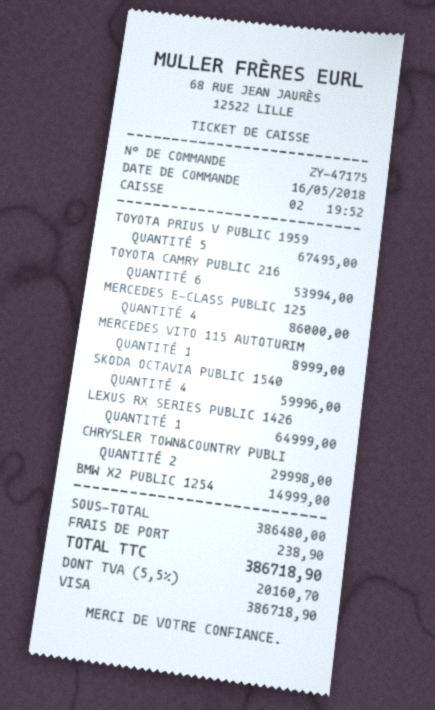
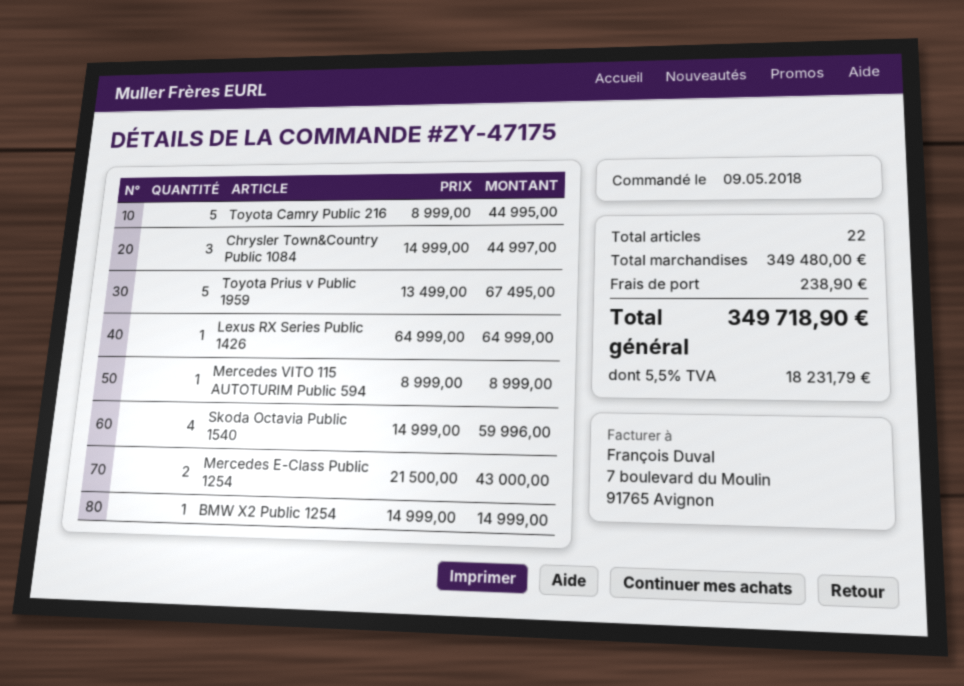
order date: 2018-05-16 -> 2018-05-09
TOYOTA CAMRY PUBLIC 216: 6 for 53994.00 -> 5 for 44995.00
MERCEDES E-CLASS PUBLIC 125: 4 for 86000.00 -> 2 for 43000.00
CHRYSLER TOWN&COUNTRY PUBLI: 2 for 29998.00 -> 3 for 44997.00
subtotal: 386480.00 -> 349480.00
tax: 5.5% = 20160.70 -> 5.5% = 18231.79
total: 386718.90 -> 349718.90

